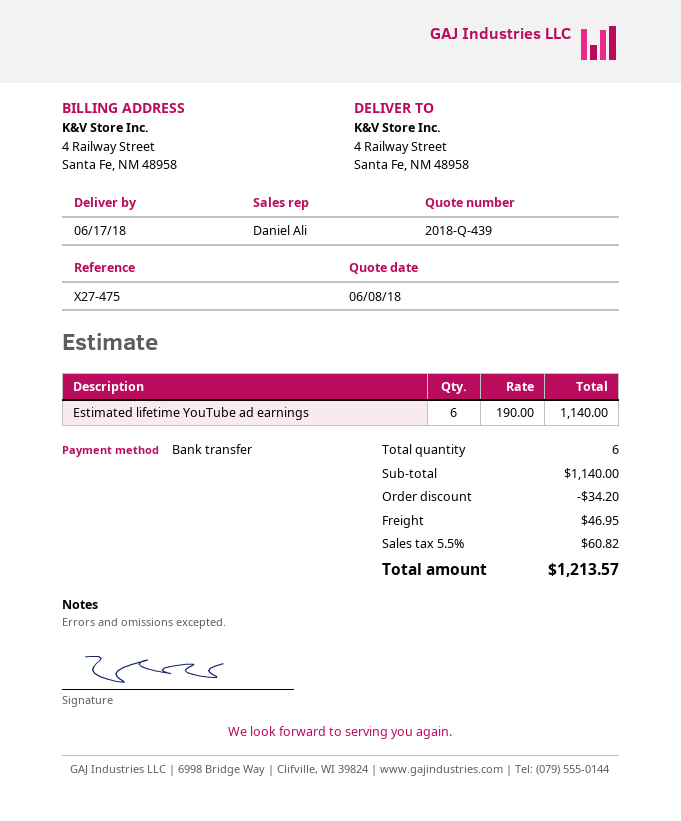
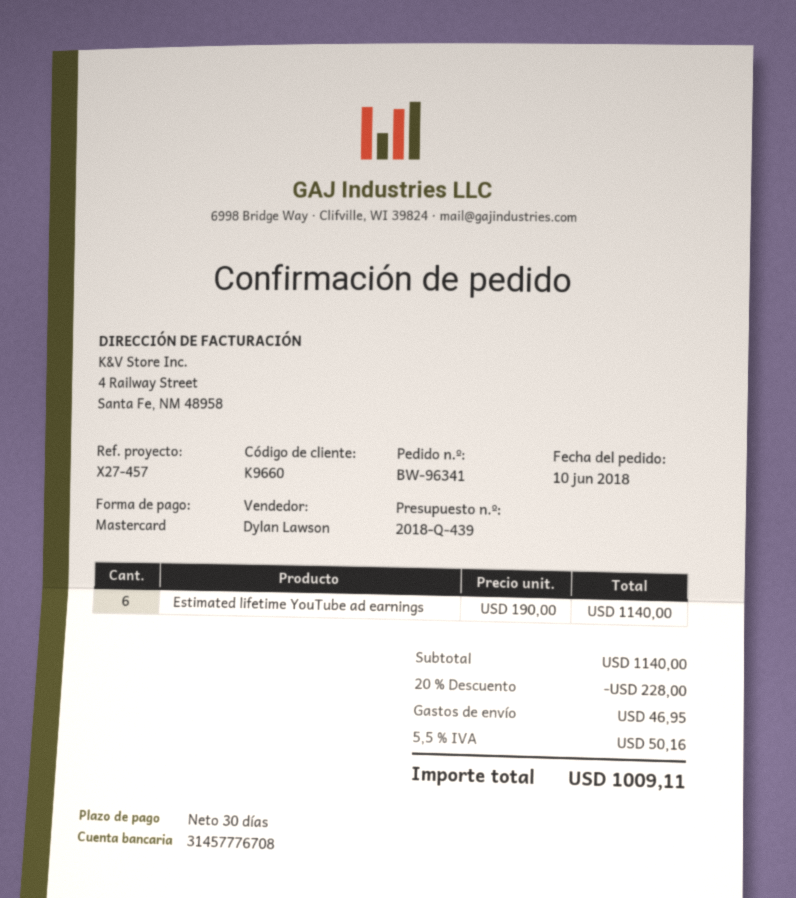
reference: X27-475 -> X27-457
sales rep: Daniel Ali -> Dylan Lawson
payment method: bank transfer -> Mastercard
discount: 34.20 -> 228.00
tax: 5.5% = 60.82 -> 5.5% = 50.16
total: 1213.57 -> 1009.11

